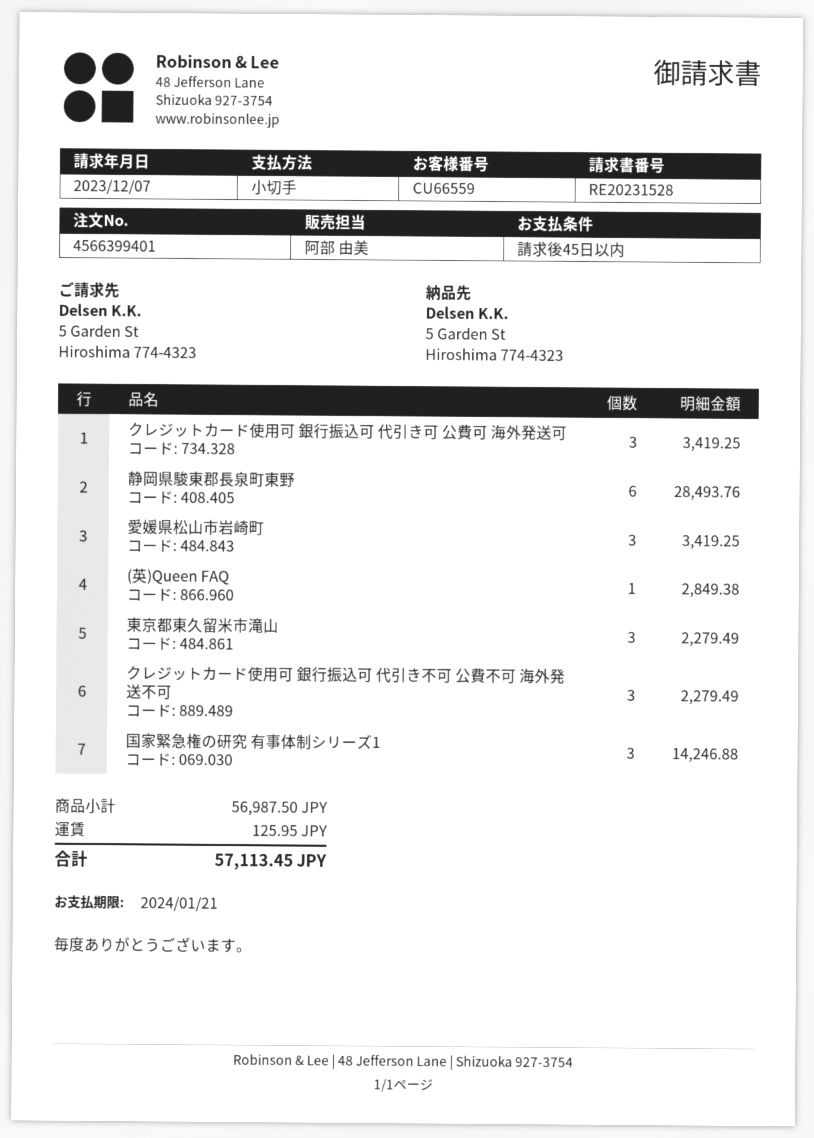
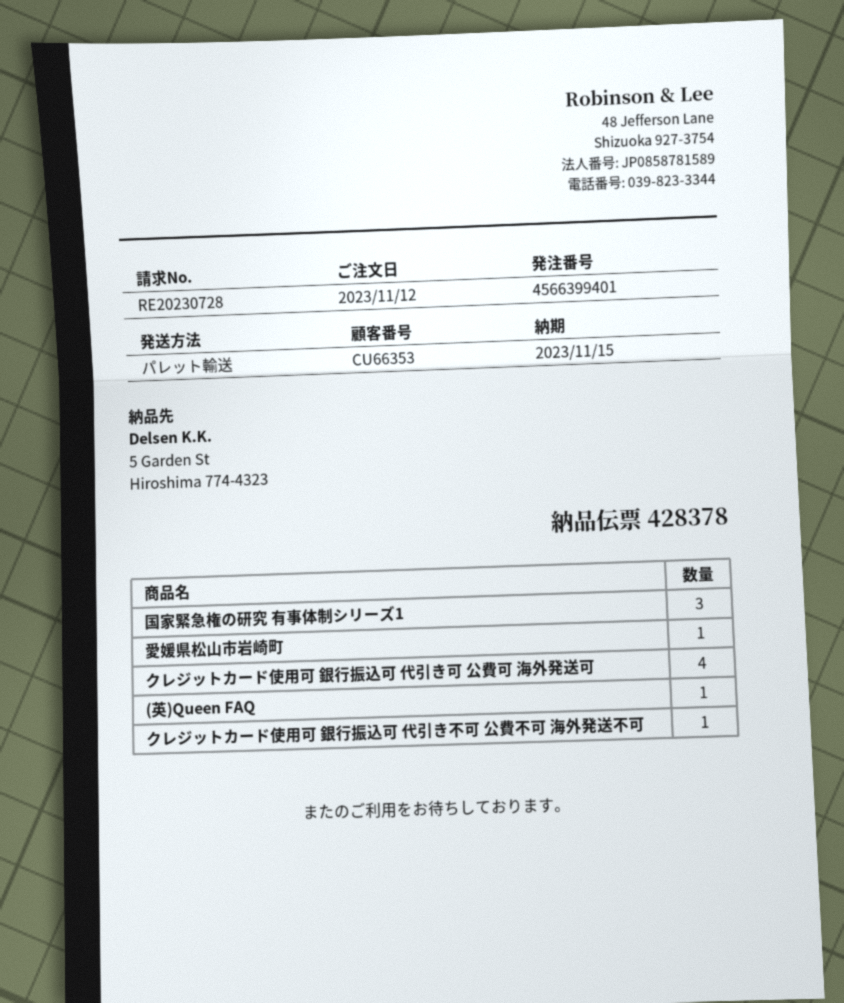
invoice number: RE20231528 -> RE20230728
customer number: CU66559 -> CU66353
クレジットカード使用可 銀行振込可 代引き可 公費可 海外発送可: 3 -> 4
静岡県駿東郡長泉町東野: 6 -> none
愛媛県松山市岩崎町: 3 -> 1
東京都東久留米市滝山: 3 -> none
クレジットカード使用可 銀行振込可 代引き不可 公費不可 海外発送不可: 3 -> 1

